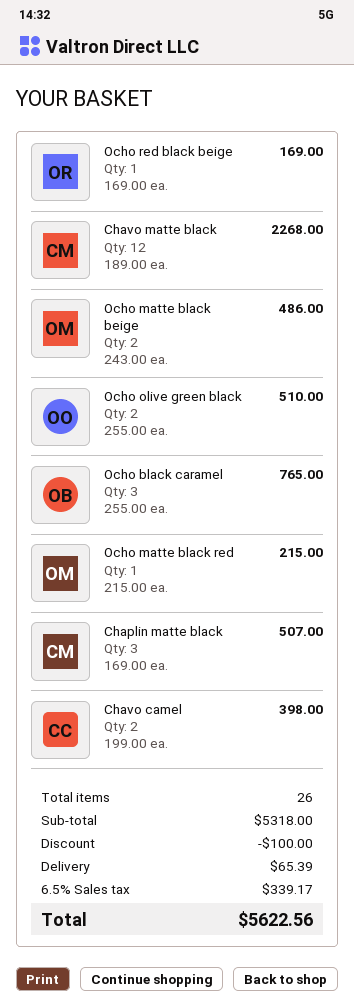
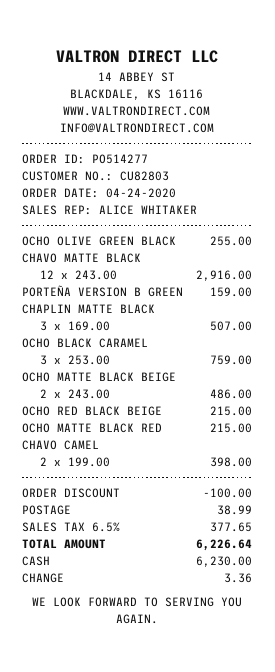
Ocho red black beige: 1 x 169.00 = 169.00 -> 1 x 215.00 = 215.00
Chavo matte black: 12 x 189.00 = 2268.00 -> 12 x 243.00 = 2916.00
Ocho olive green black: 2 x 255.00 = 510.00 -> 1 x 255.00 = 255.00
Ocho black caramel: 3 x 255.00 = 765.00 -> 3 x 253.00 = 759.00
PORTEÑA VERSION B GREEN: none -> 1 x 159.00 = 159.00
shipping: 65.39 -> 38.99
tax: 6.5% = 339.17 -> 6.5% = 377.65
total: 5622.56 -> 6226.64

